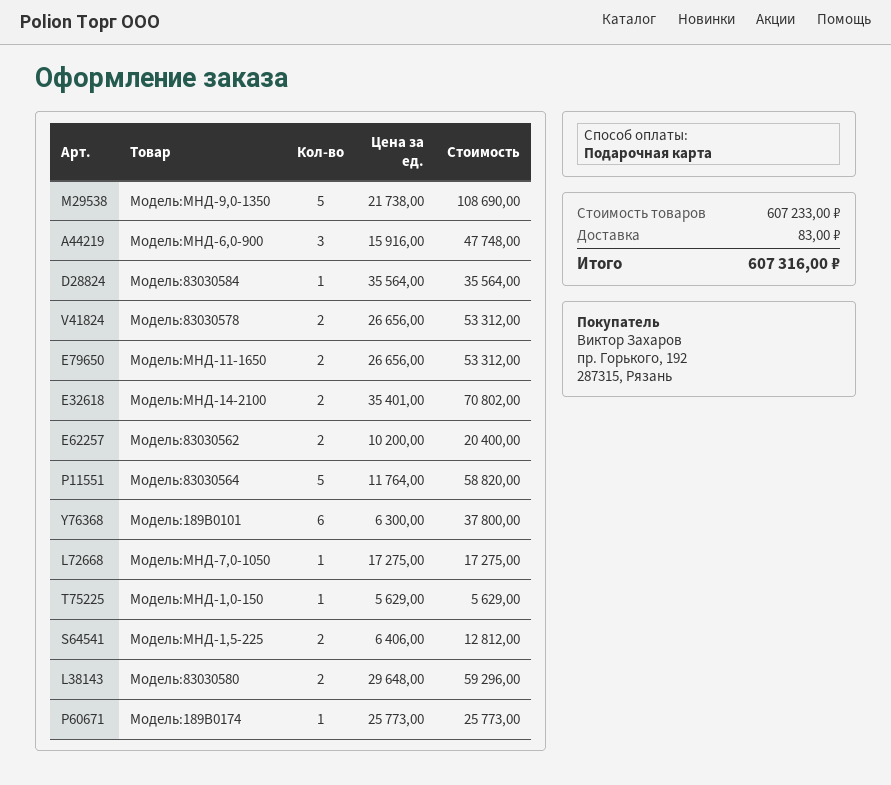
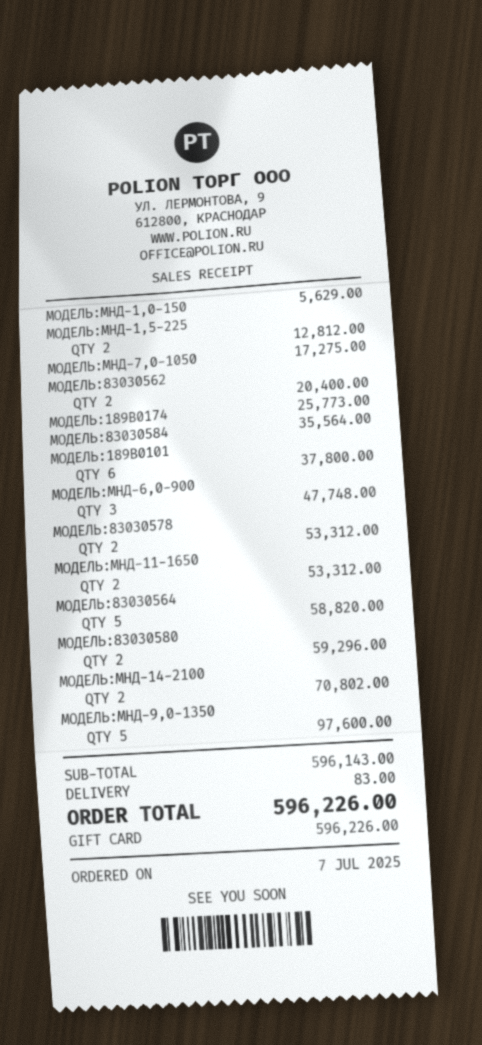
Модель:МНД-9,0-1350: 5 for 108690.00 -> 5 for 97600.00
subtotal: 607233.00 -> 596143.00
total: 607316.00 -> 596226.00

